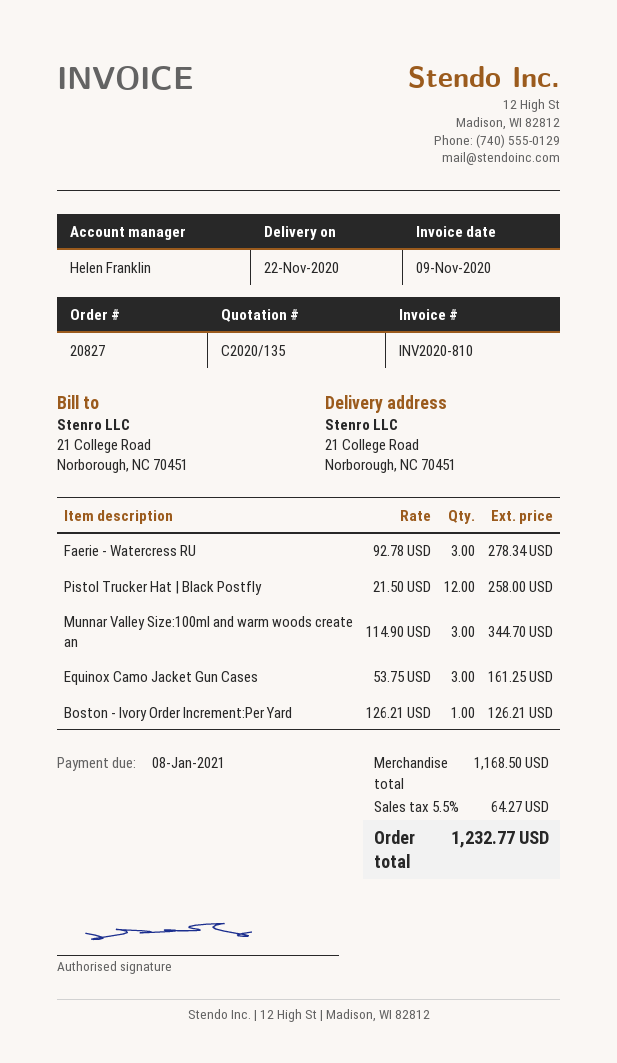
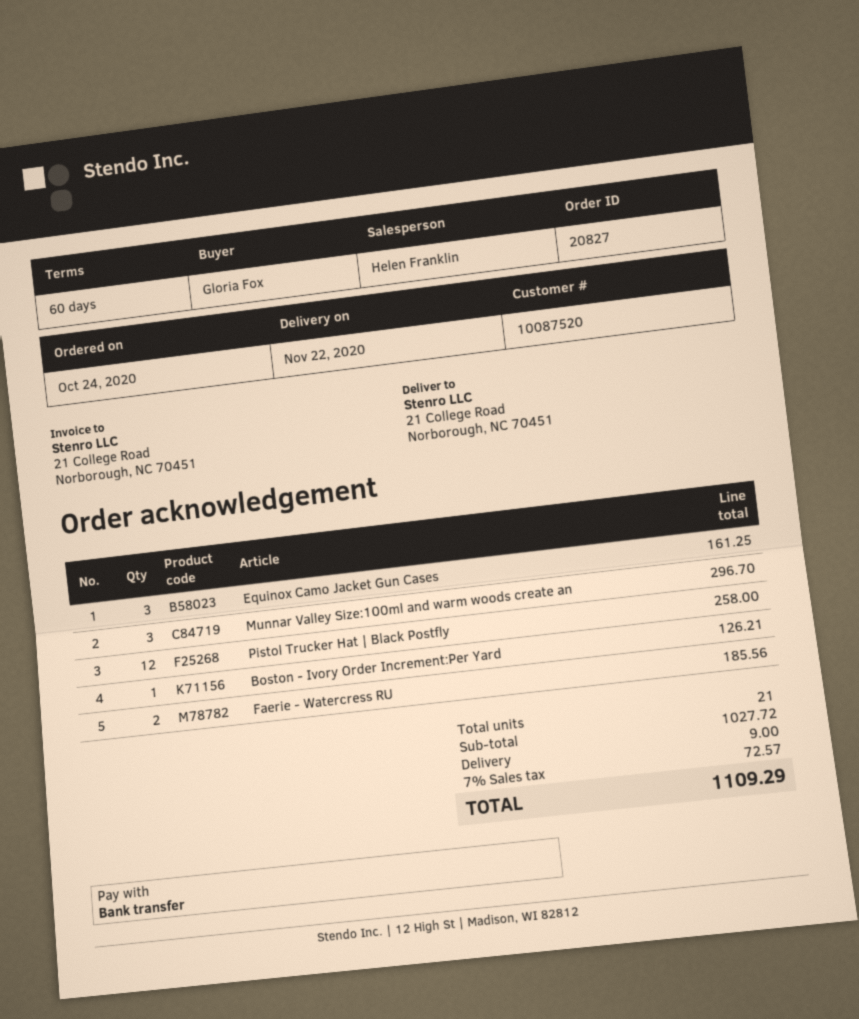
Faerie - Watercress RU: 3 for 278.34 -> 2 for 185.56
Munnar Valley Size:100ml and warm woods create an: 3 for 344.70 -> 3 for 296.70
subtotal: 1168.50 -> 1027.72
shipping: none -> 9.00
tax: 5.5% = 64.27 -> 7% = 72.57
total: 1232.77 -> 1109.29

